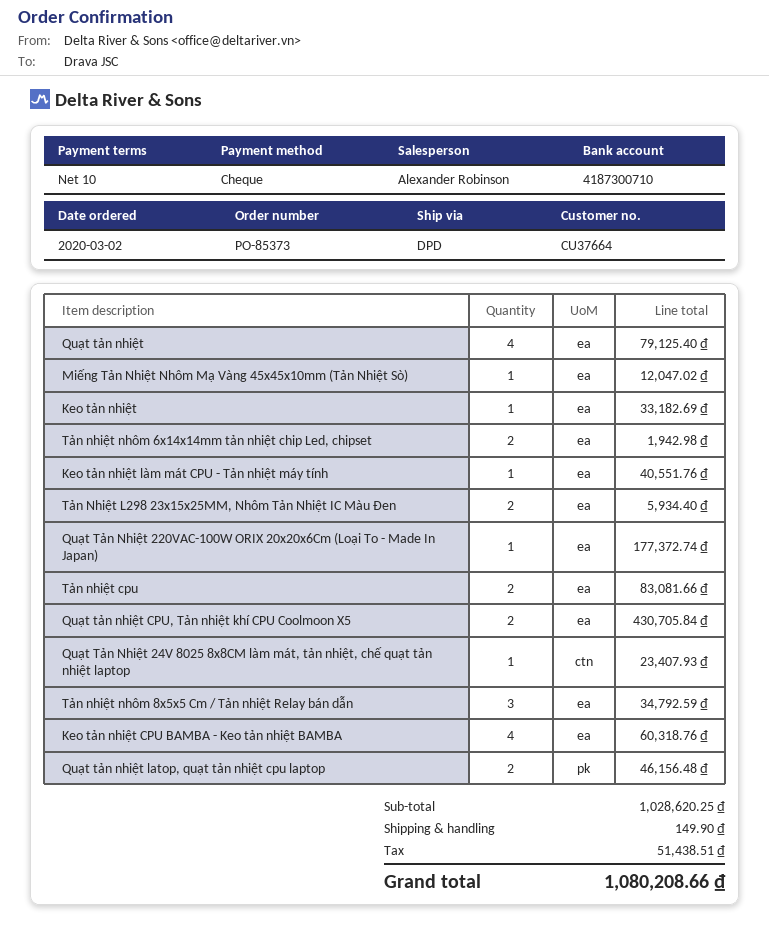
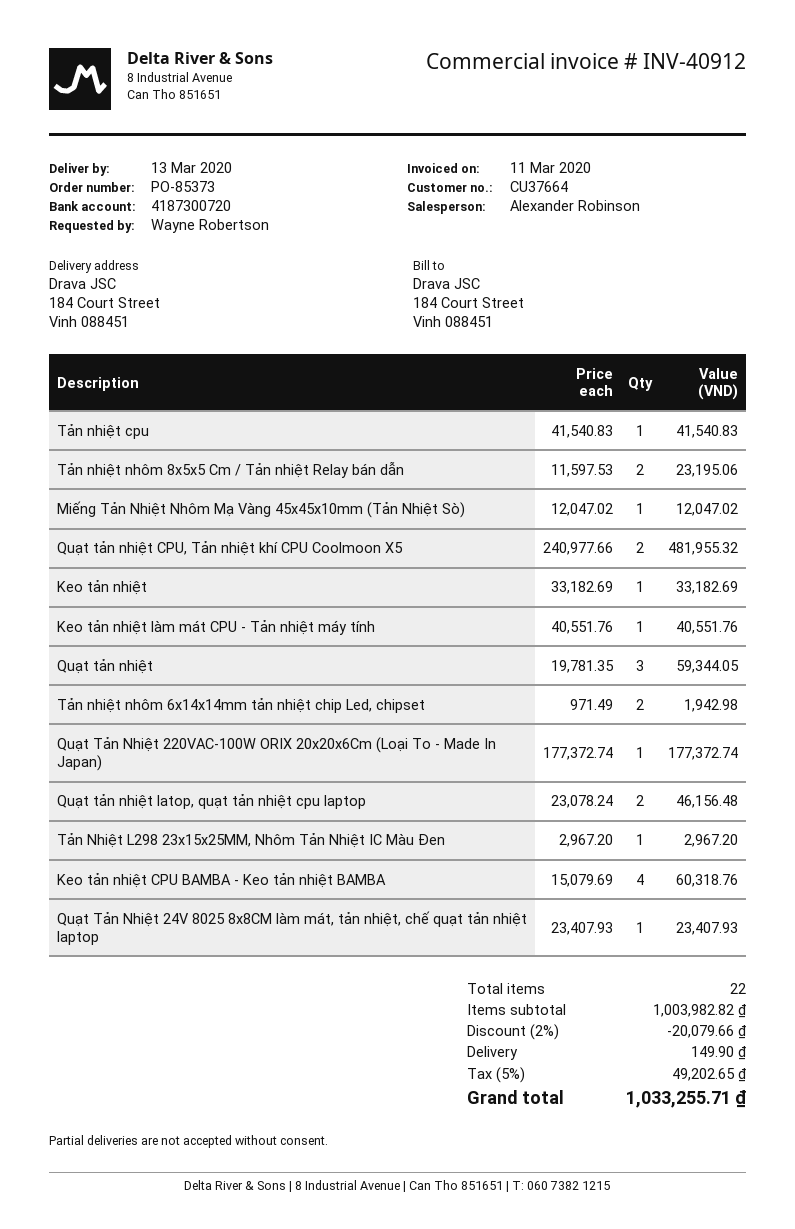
bank account: 4187300710 -> 4187300720
Quạt tản nhiệt: 4 for 79125.40 -> 3 for 59344.05
Tản Nhiệt L298 23x15x25MM, Nhôm Tản Nhiệt IC Màu Đen: 2 for 5934.40 -> 1 for 2967.20
Tản nhiệt cpu: 2 for 83081.66 -> 1 for 41540.83
Quạt tản nhiệt CPU, Tản nhiệt khí CPU Coolmoon X5: 2 for 430705.84 -> 2 for 481955.32
Tản nhiệt nhôm 8x5x5 Cm / Tản nhiệt Relay bán dẫn: 3 for 34792.59 -> 2 for 23195.06
subtotal: 1028620.25 -> 1003982.82
discount: none -> 2% = 20079.66
tax: 51438.51 -> 49202.65
total: 1080208.66 -> 1033255.71

